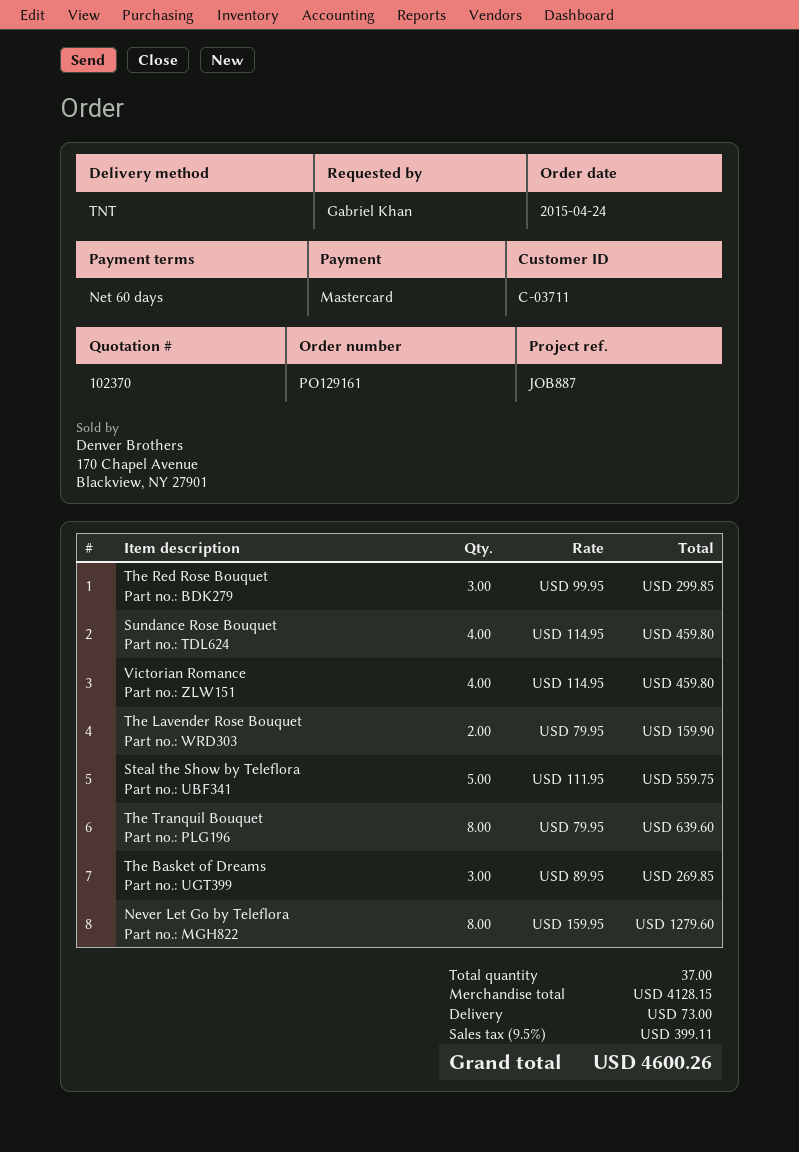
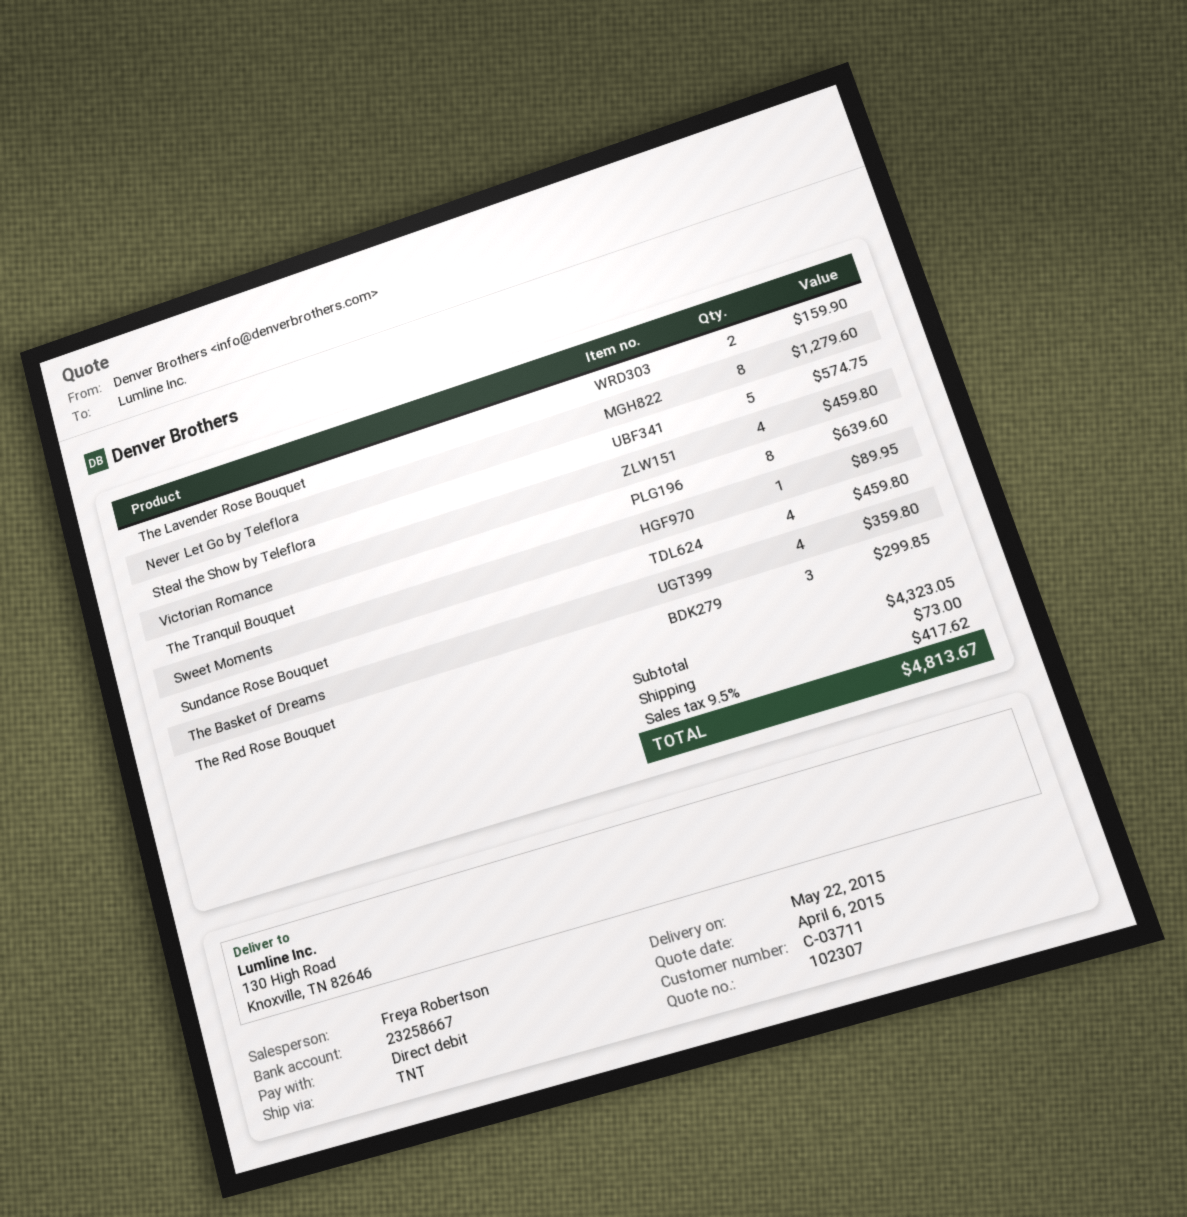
quote number: 102370 -> 102307
payment method: Mastercard -> direct debit
Steal the Show by Teleflora: 5 for 559.75 -> 5 for 574.75
The Basket of Dreams: 3 for 269.85 -> 4 for 359.80
Sweet Moments: none -> 1 for 89.95
subtotal: 4128.15 -> 4323.05
tax: 9.5% = 399.11 -> 9.5% = 417.62
total: 4600.26 -> 4813.67

